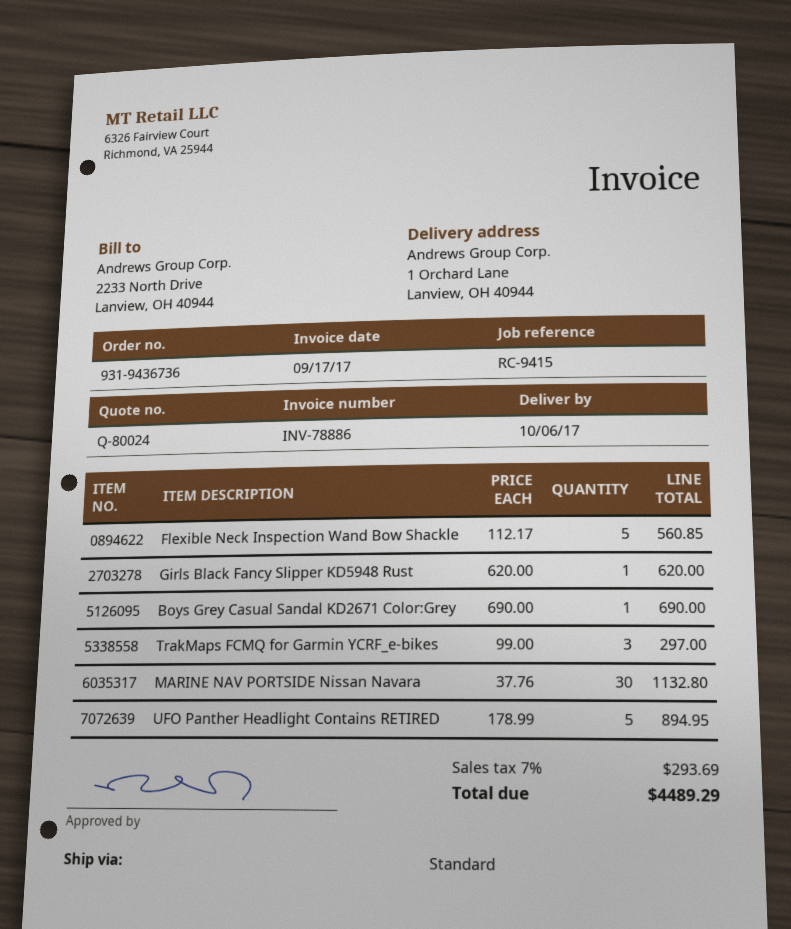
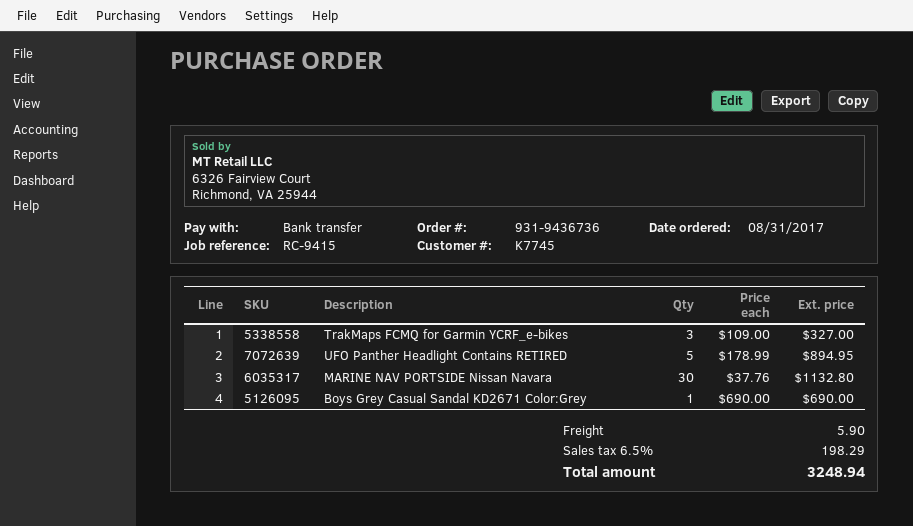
Flexible Neck Inspection Wand Bow Shackle: 5 x 112.17 = 560.85 -> none
Girls Black Fancy Slipper KD5948 Rust: 1 x 620.00 = 620.00 -> none
TrakMaps FCMQ for Garmin YCRF_e-bikes: 3 x 99.00 = 297.00 -> 3 x 109.00 = 327.00
shipping: none -> 5.90
tax: 7% = 293.69 -> 6.5% = 198.29
total: 4489.29 -> 3248.94

